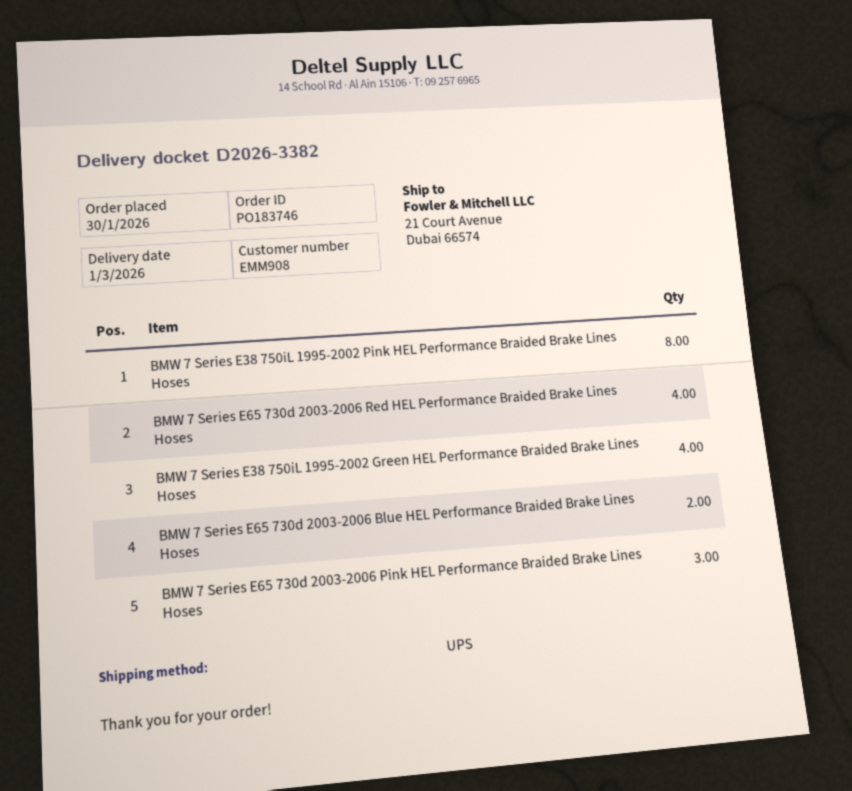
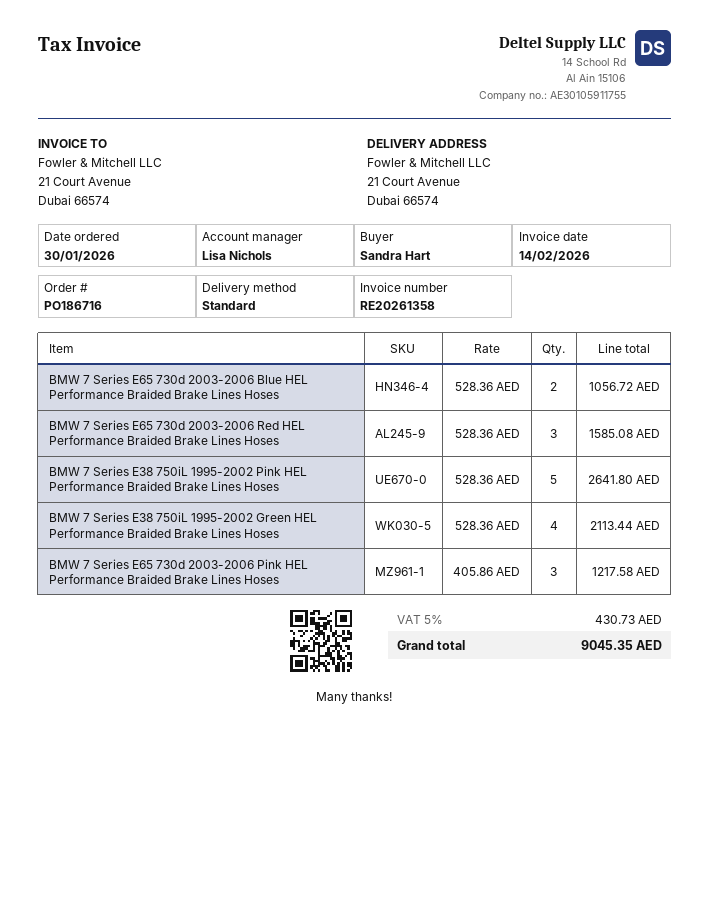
order number: PO183746 -> PO186716
shipping method: UPS -> standard
BMW 7 Series E38 750iL 1995-2002 Pink HEL Performance Braided Brake Lines Hoses: 8 -> 5
BMW 7 Series E65 730d 2003-2006 Red HEL Performance Braided Brake Lines Hoses: 4 -> 3

